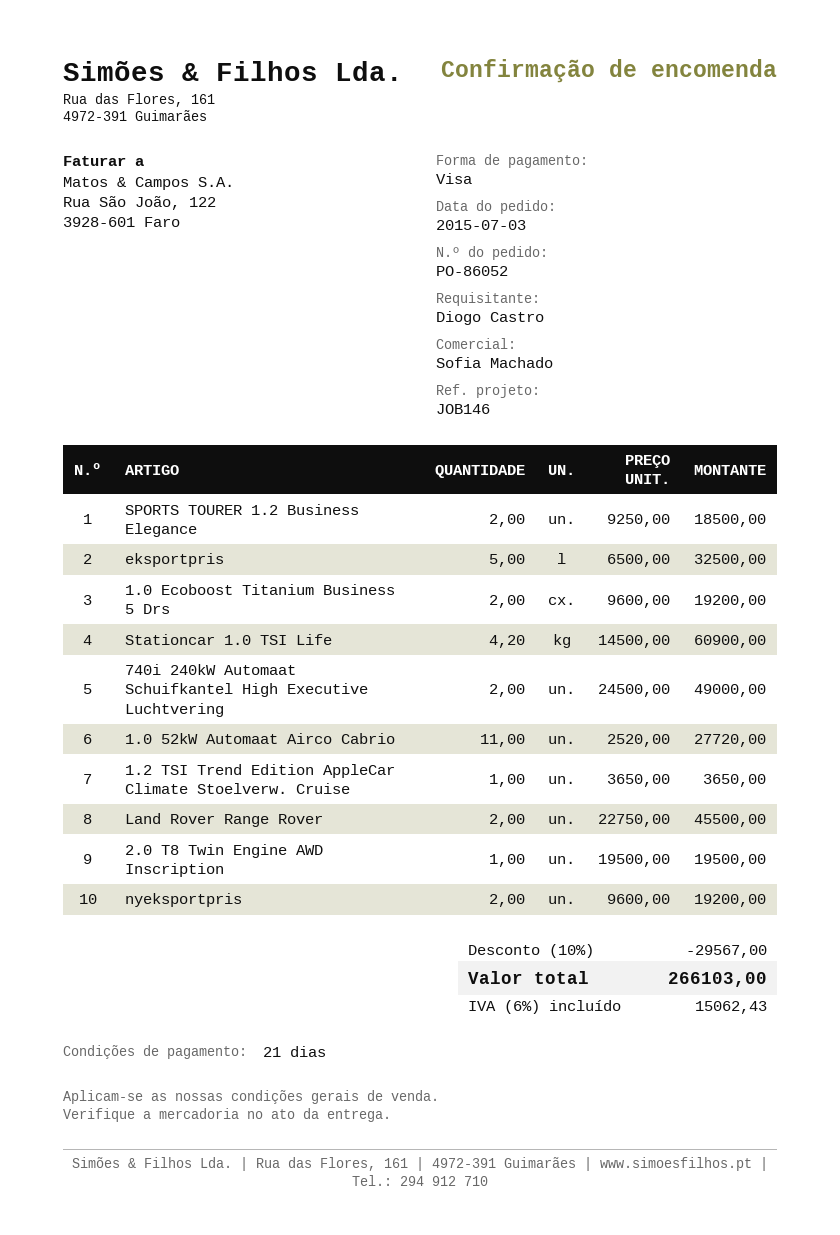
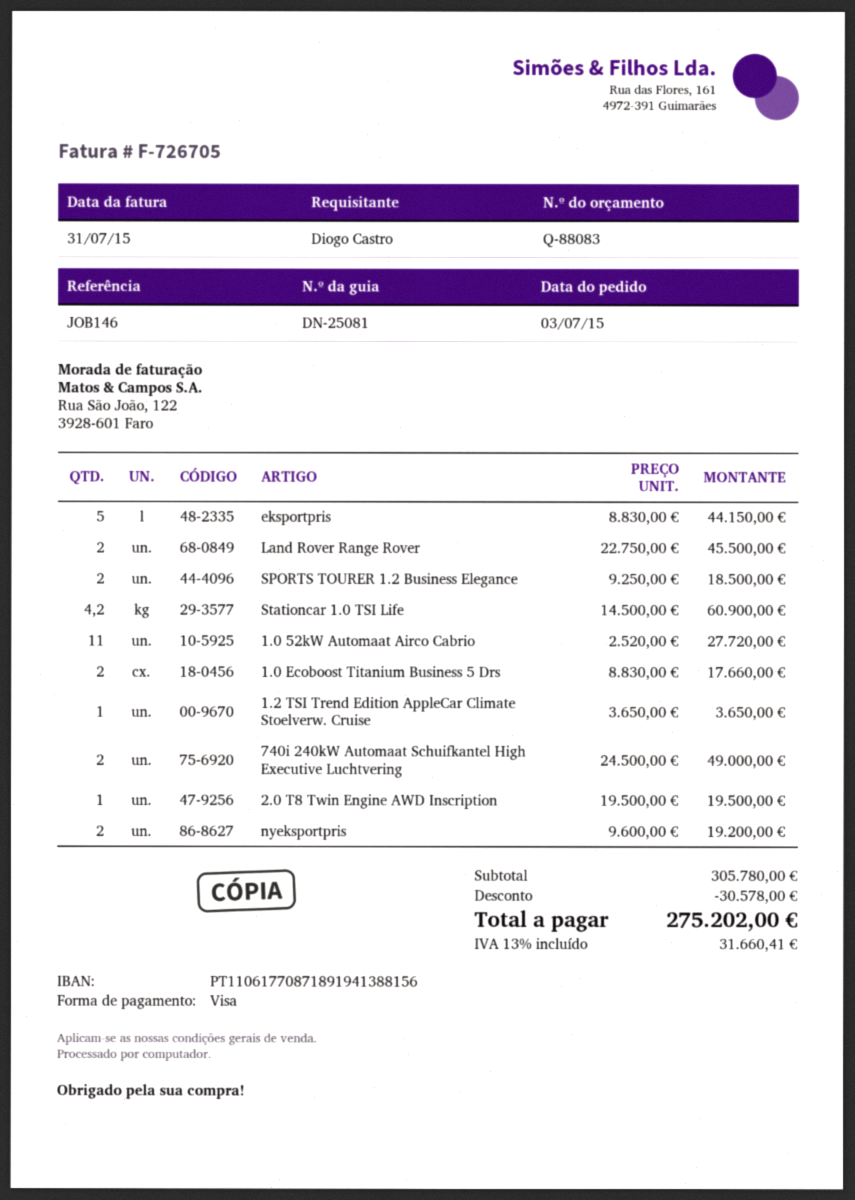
eksportpris: 5 x 6500.00 = 32500.00 -> 5 x 8830.00 = 44150.00
1.0 Ecoboost Titanium Business 5 Drs: 2 x 9600.00 = 19200.00 -> 2 x 8830.00 = 17660.00
discount: 29567.00 -> 30578.00
tax: 6% = 15062.43 -> 13% = 31660.41
total: 266103.00 -> 275202.00

